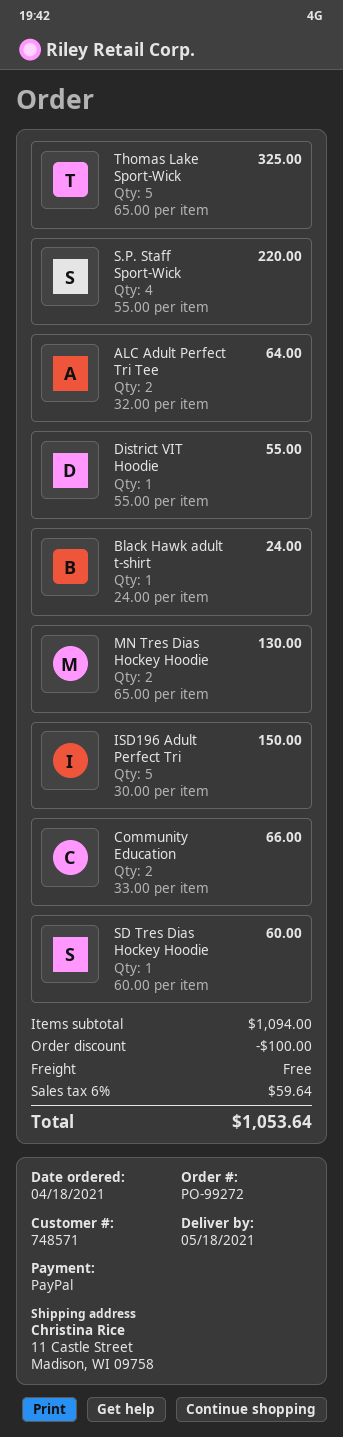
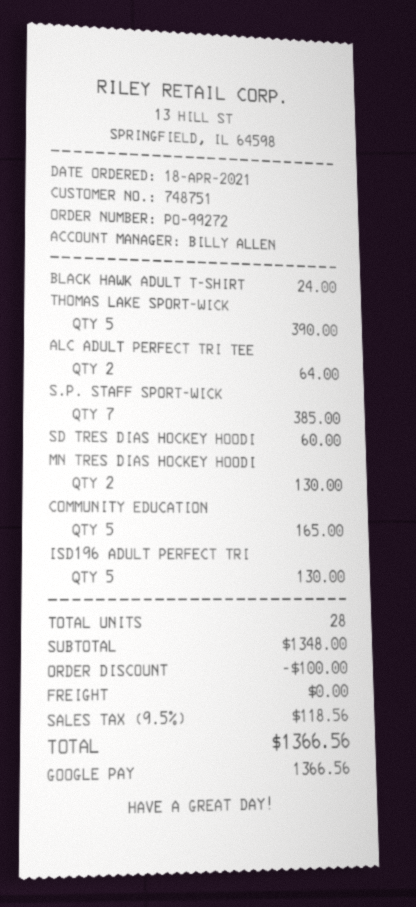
customer number: 748571 -> 748751
payment method: PayPal -> Google Pay
Thomas Lake Sport-Wick: 5 for 325.00 -> 5 for 390.00
S.P. Staff Sport-Wick: 4 for 220.00 -> 7 for 385.00
District VIT Hoodie: 1 for 55.00 -> none
ISD196 Adult Perfect Tri: 5 for 150.00 -> 5 for 130.00
Community Education: 2 for 66.00 -> 5 for 165.00
subtotal: 1094.00 -> 1348.00
tax: 6% = 59.64 -> 9.5% = 118.56
total: 1053.64 -> 1366.56

